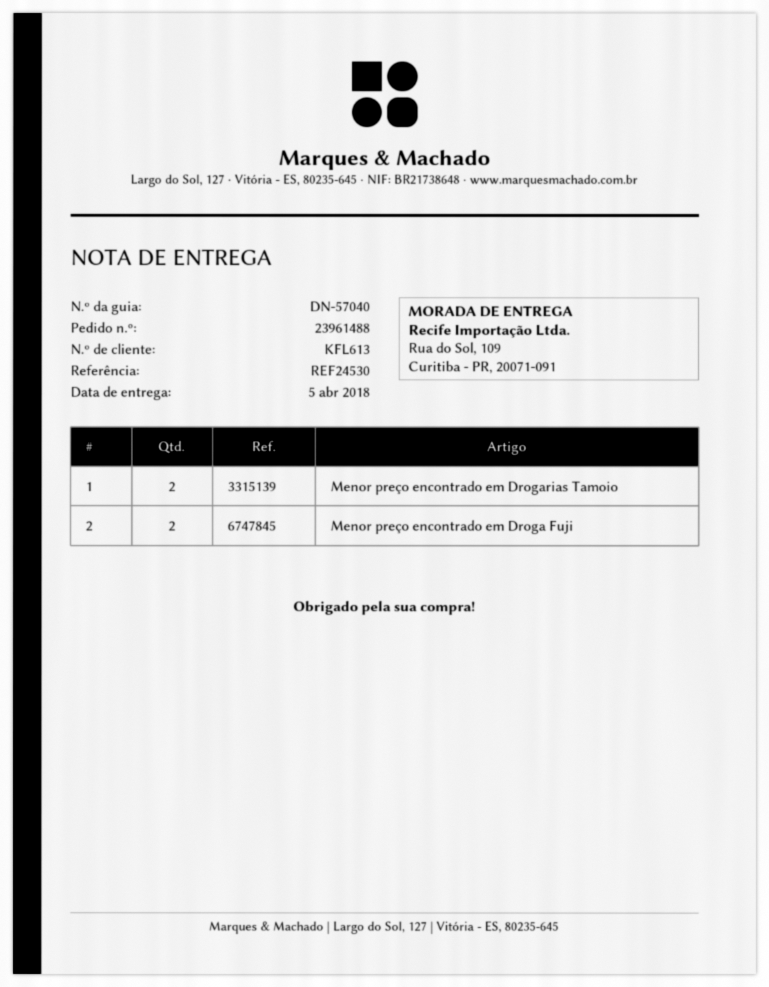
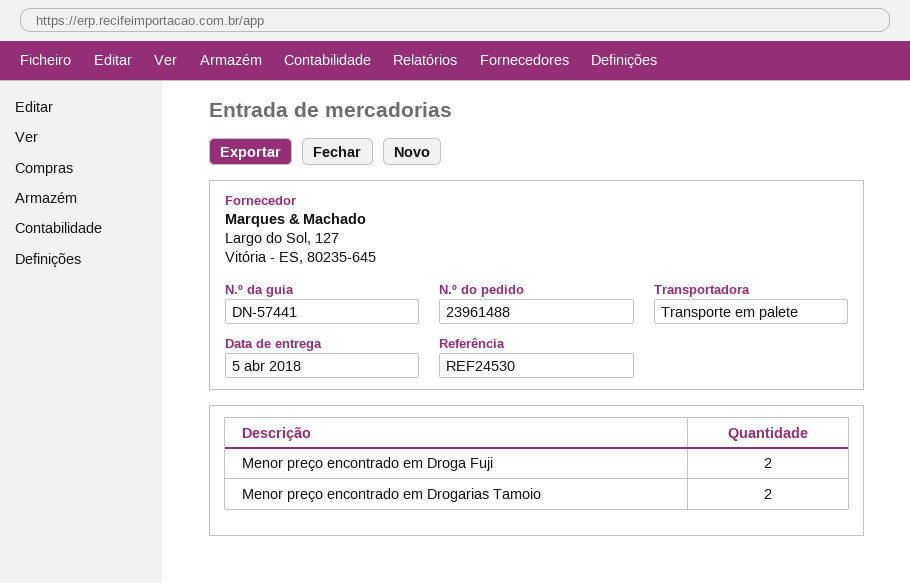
delivery note number: DN-57040 -> DN-57441

